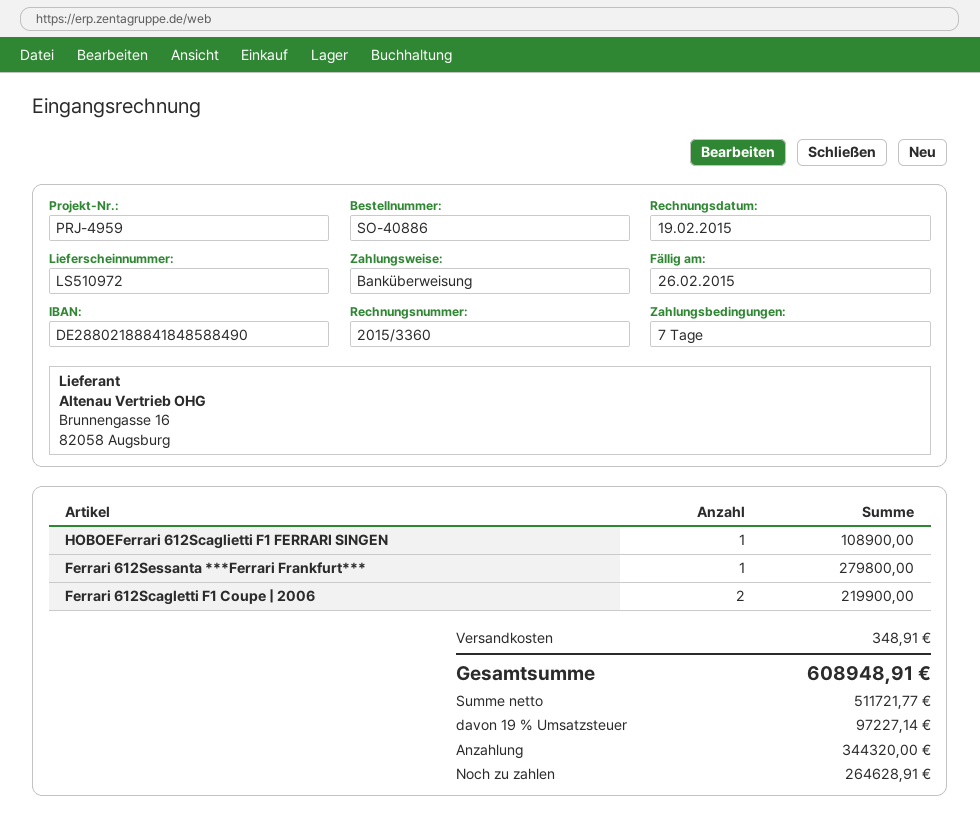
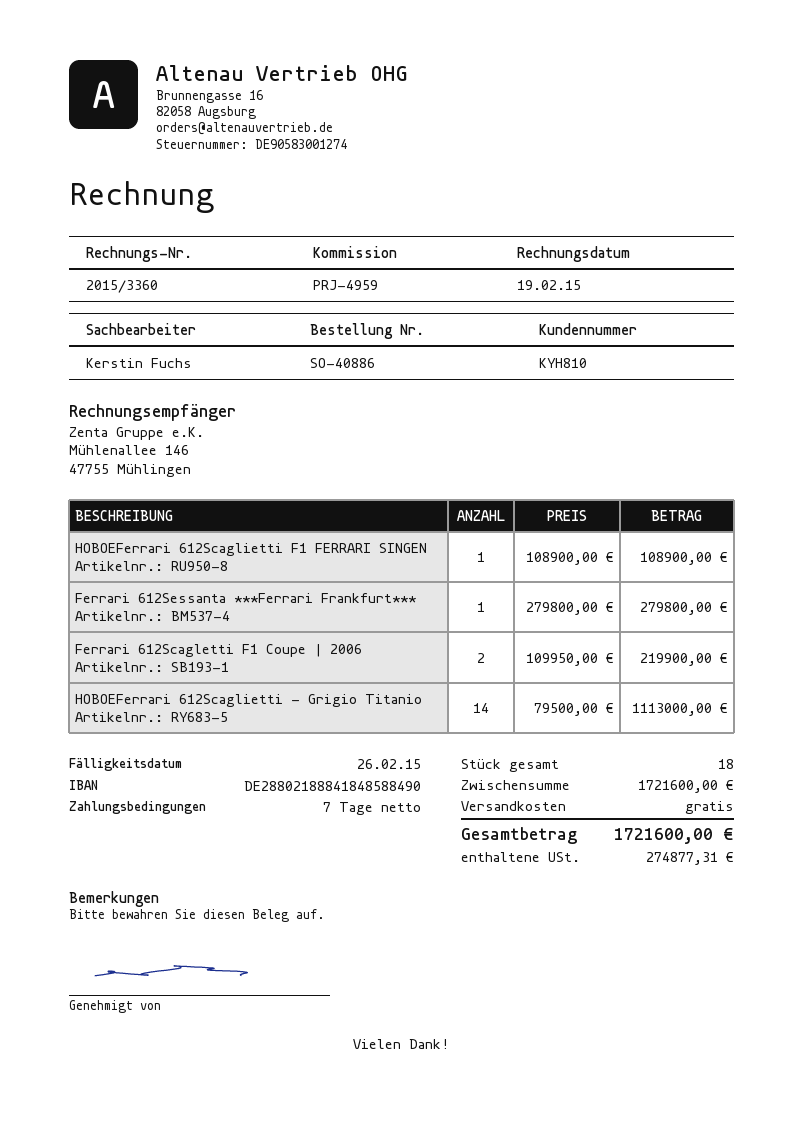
НОВОЕFerrari 612Scaglietti - Grigio Titanio: none -> 14 for 1113000.00
shipping: 348.91 -> 0.00
tax: 97227.14 -> 274877.31
total: 608948.91 -> 1721600.00

